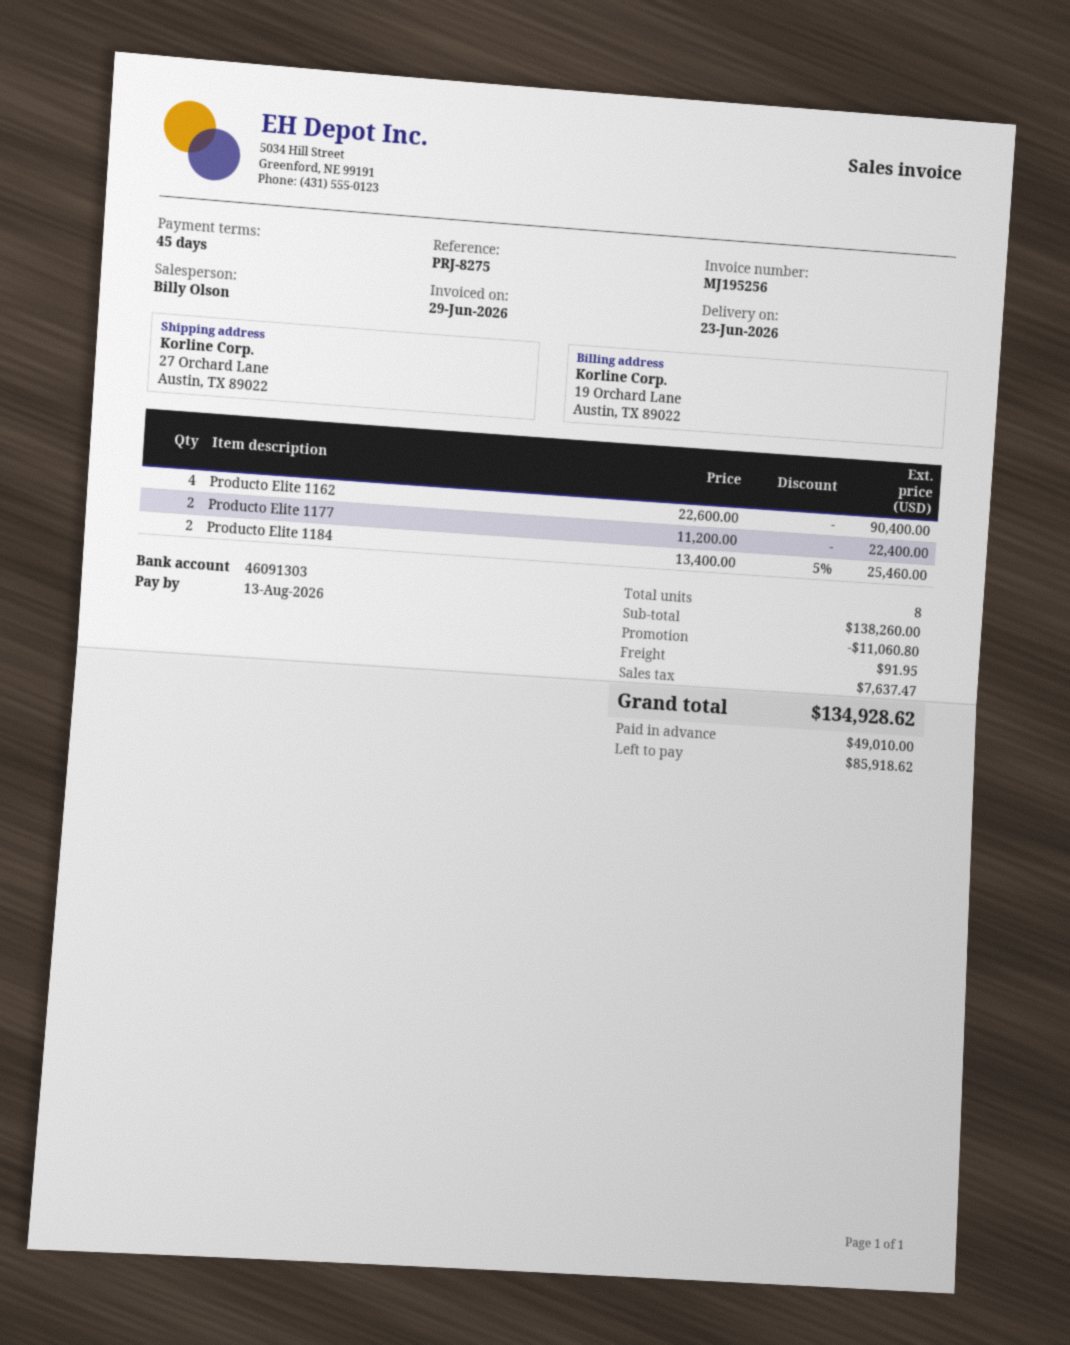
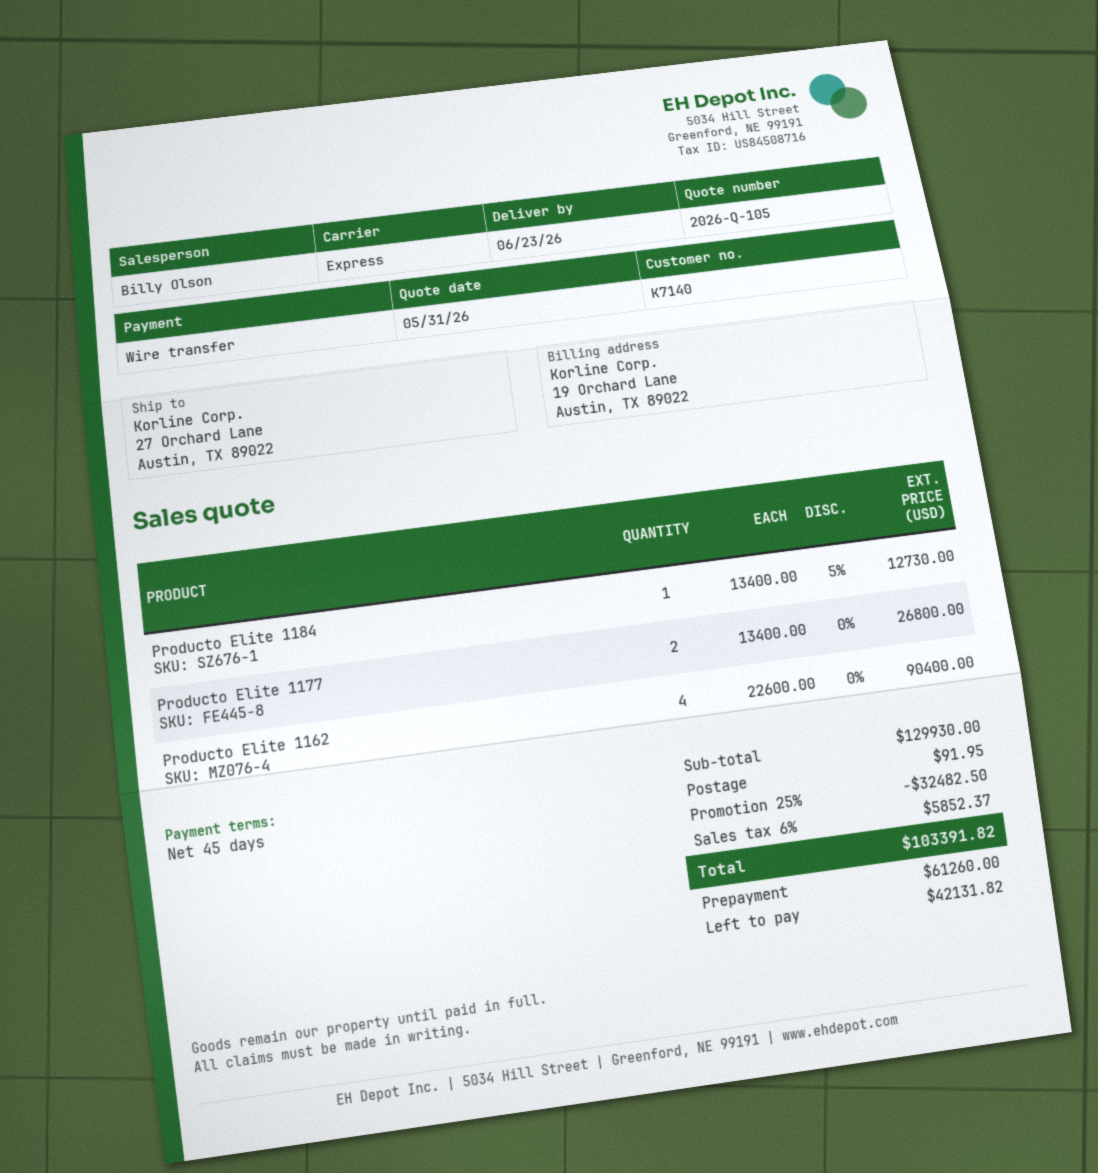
Producto Elite 1177: 2 x 11200.00 = 22400.00 -> 2 x 13400.00 = 26800.00
Producto Elite 1184: 2 x 13400.00 - 5% = 25460.00 -> 1 x 13400.00 - 5% = 12730.00
subtotal: 138260.00 -> 129930.00
discount: 11060.80 -> 32482.50
tax: 7637.47 -> 5852.37
total: 134928.62 -> 103391.82
deposit: 49010.00 -> 61260.00
balance: 85918.62 -> 42131.82

